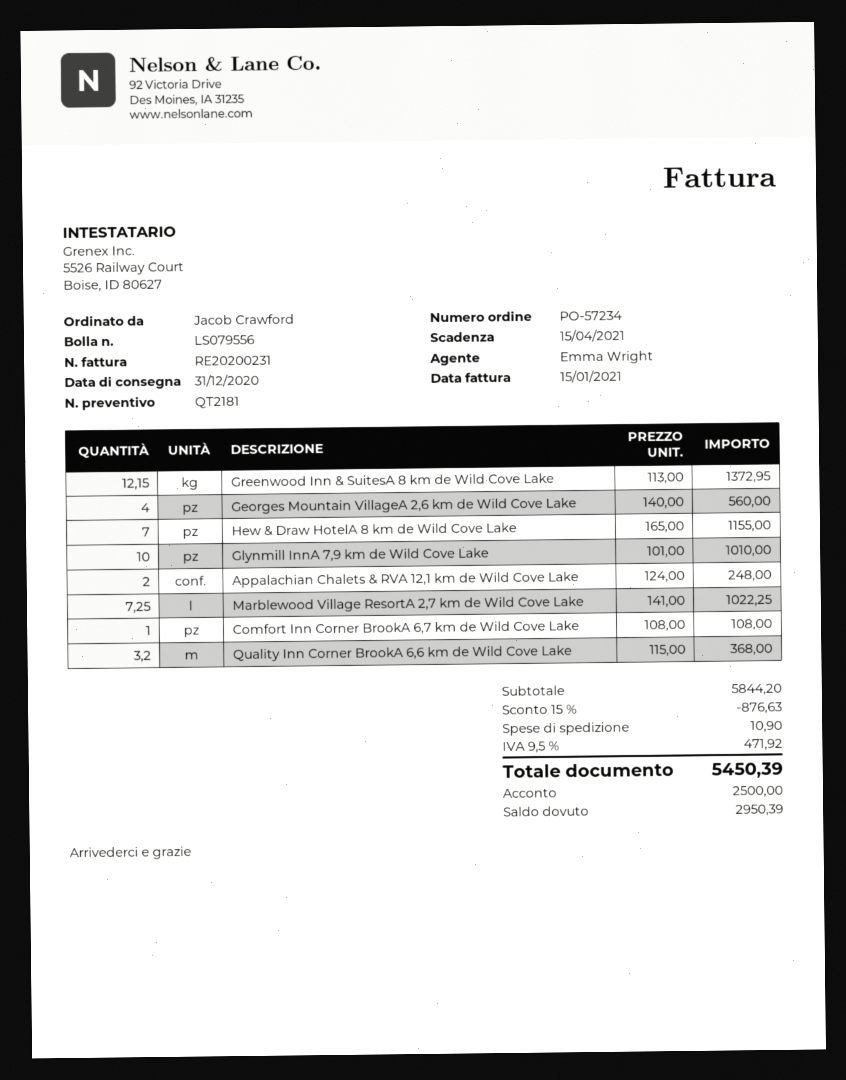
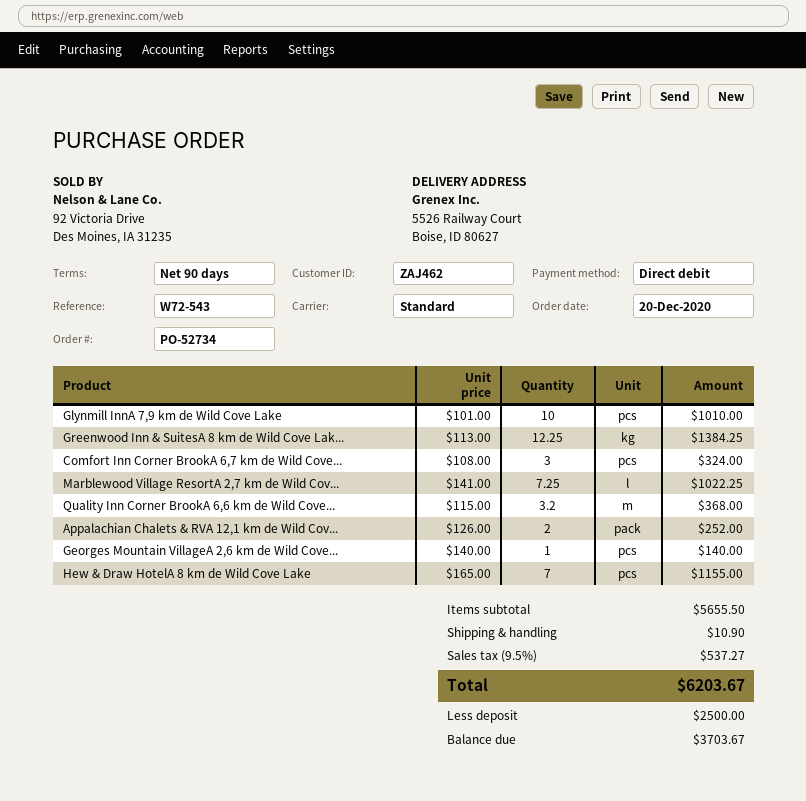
order number: PO-57234 -> PO-52734
Greenwood Inn & SuitesA 8 km de Wild Cove Lake: 12.15 x 113.00 = 1372.95 -> 12.25 x 113.00 = 1384.25
Georges Mountain VillageA 2,6 km de Wild Cove Lake: 4 x 140.00 = 560.00 -> 1 x 140.00 = 140.00
Appalachian Chalets & RVA 12,1 km de Wild Cove Lake: 2 x 124.00 = 248.00 -> 2 x 126.00 = 252.00
Comfort Inn Corner BrookA 6,7 km de Wild Cove Lake: 1 x 108.00 = 108.00 -> 3 x 108.00 = 324.00
subtotal: 5844.20 -> 5655.50
discount: 15% = 876.63 -> none
tax: 9.5% = 471.92 -> 9.5% = 537.27
total: 5450.39 -> 6203.67
balance: 2950.39 -> 3703.67

